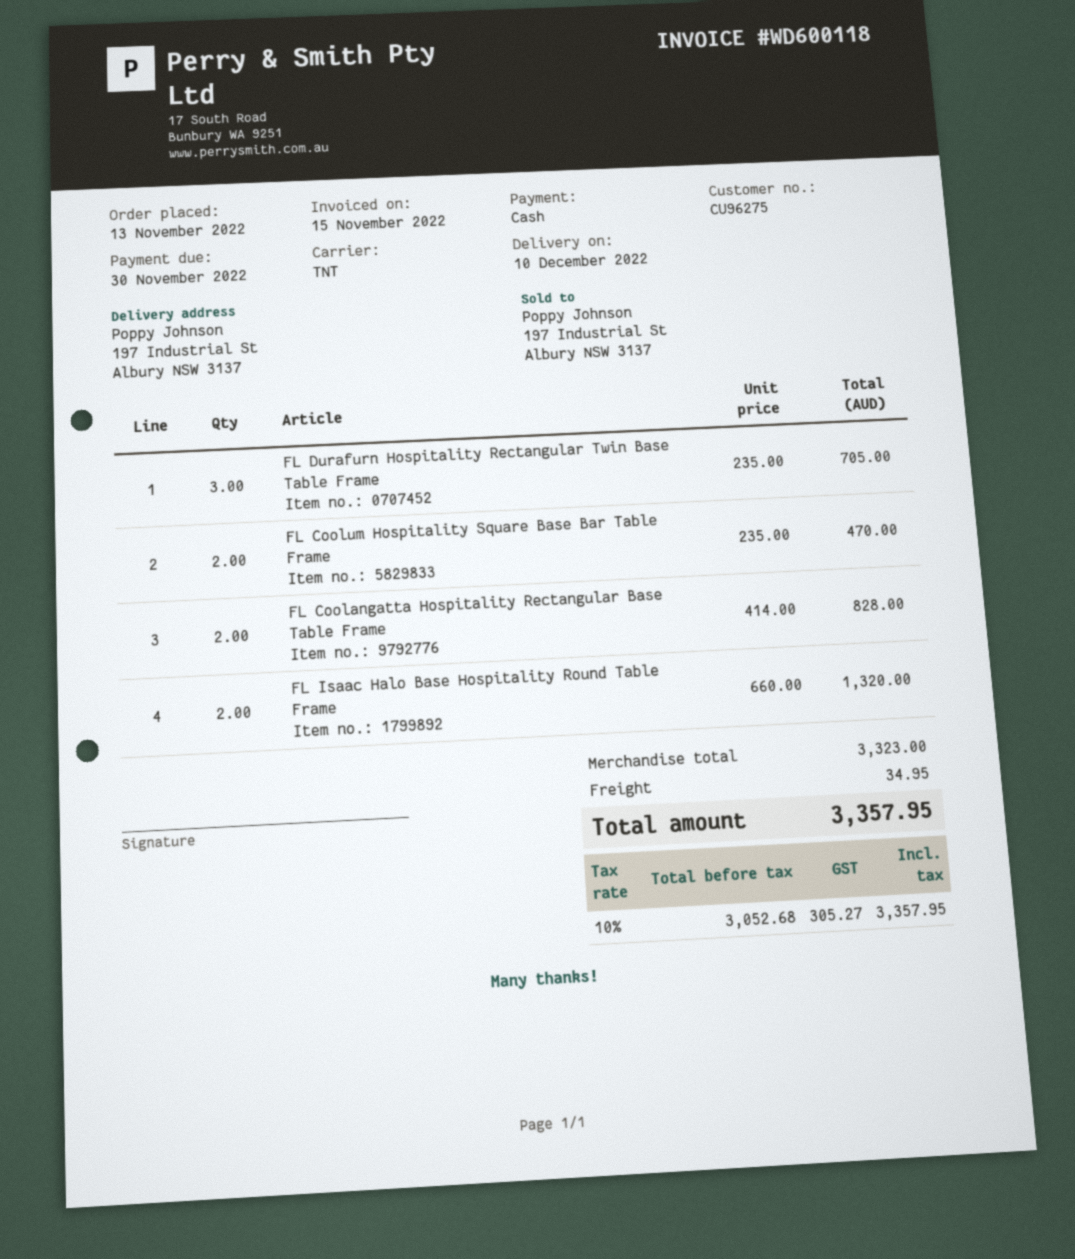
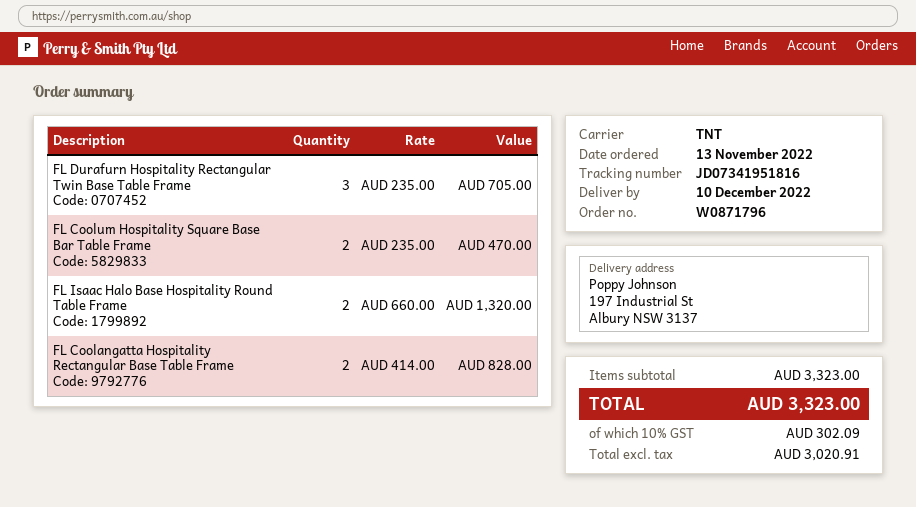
shipping: 34.95 -> none
net: 3052.68 -> 3020.91
tax: 10% = 305.27 -> 10% = 302.09
total: 3357.95 -> 3323.00

